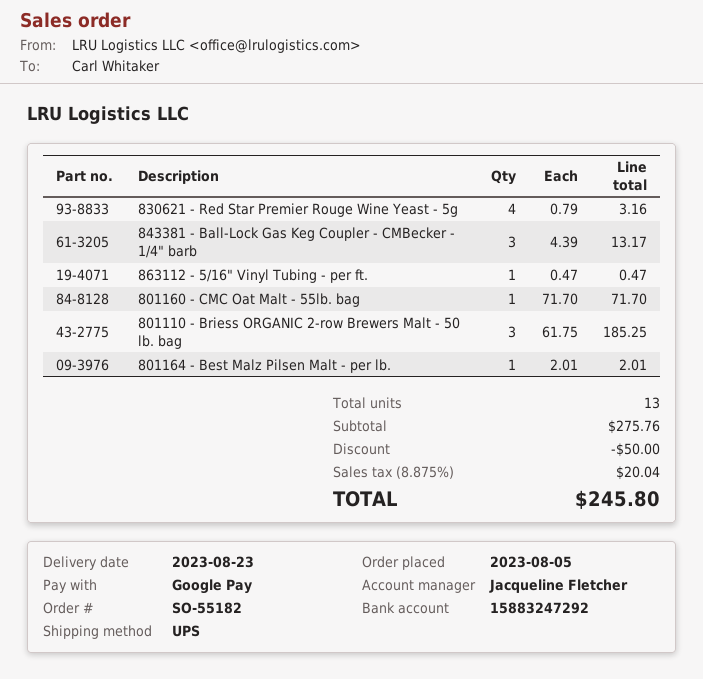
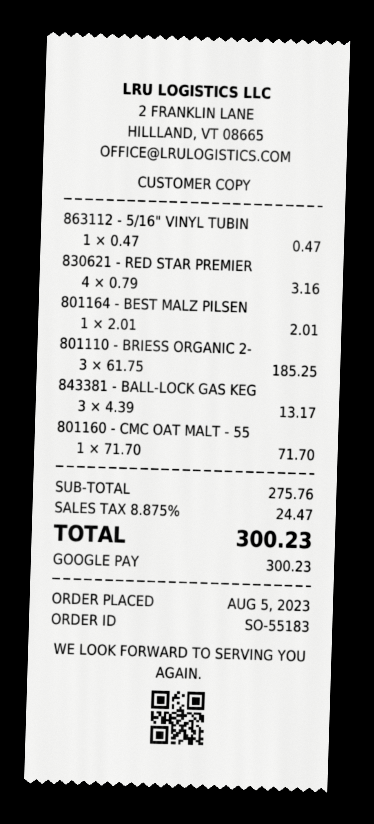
order number: SO-55182 -> SO-55183
discount: 50.00 -> none
tax: 8.875% = 20.04 -> 8.875% = 24.47
total: 245.80 -> 300.23

